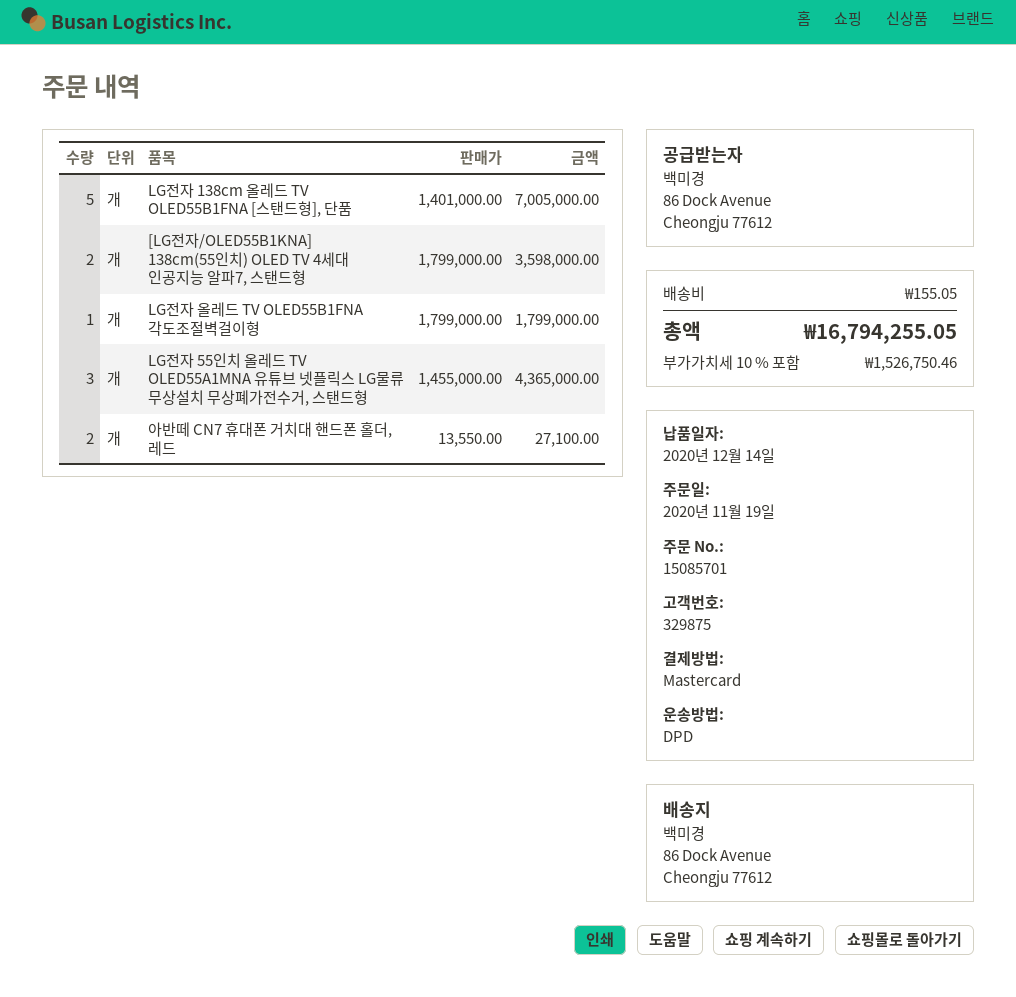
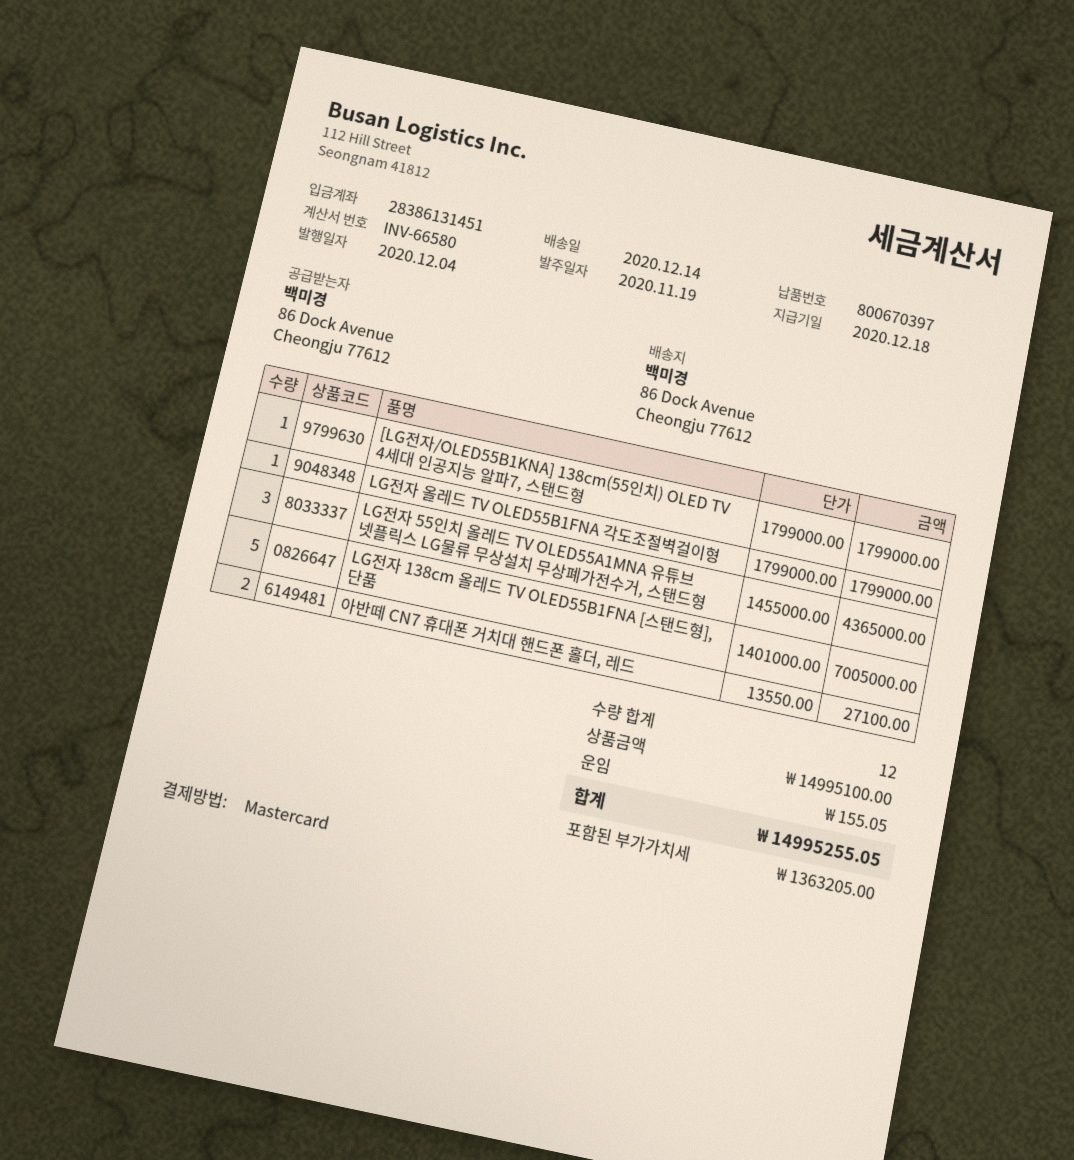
[LG전자/OLED55B1KNA] 138cm(55인치) OLED TV 4세대 인공지능 알파7, 스탠드형: 2 x 1799000.00 = 3598000.00 -> 1 x 1799000.00 = 1799000.00
tax: 1526750.46 -> 1363205.00
total: 16794255.05 -> 14995255.05

